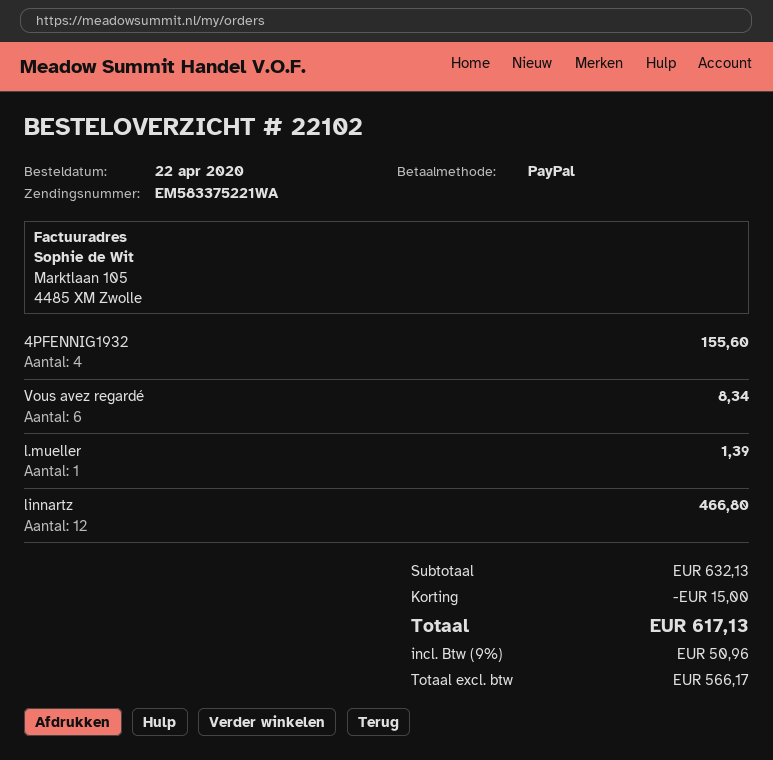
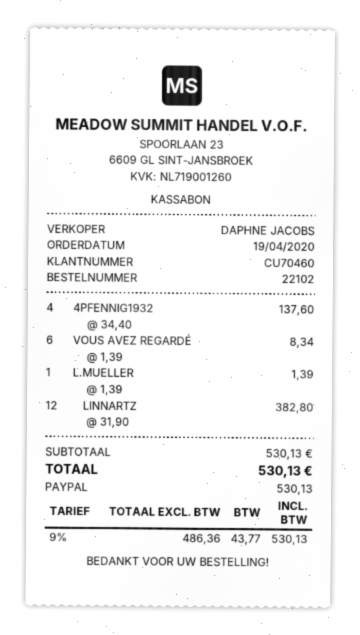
order date: 2020-04-22 -> 2020-04-19
4PFENNIG1932: 4 for 155.60 -> 4 for 137.60
linnartz: 12 for 466.80 -> 12 for 382.80
subtotal: 632.13 -> 530.13
discount: 15.00 -> none
net: 566.17 -> 486.36
tax: 9% = 50.96 -> 9% = 43.77
total: 617.13 -> 530.13

